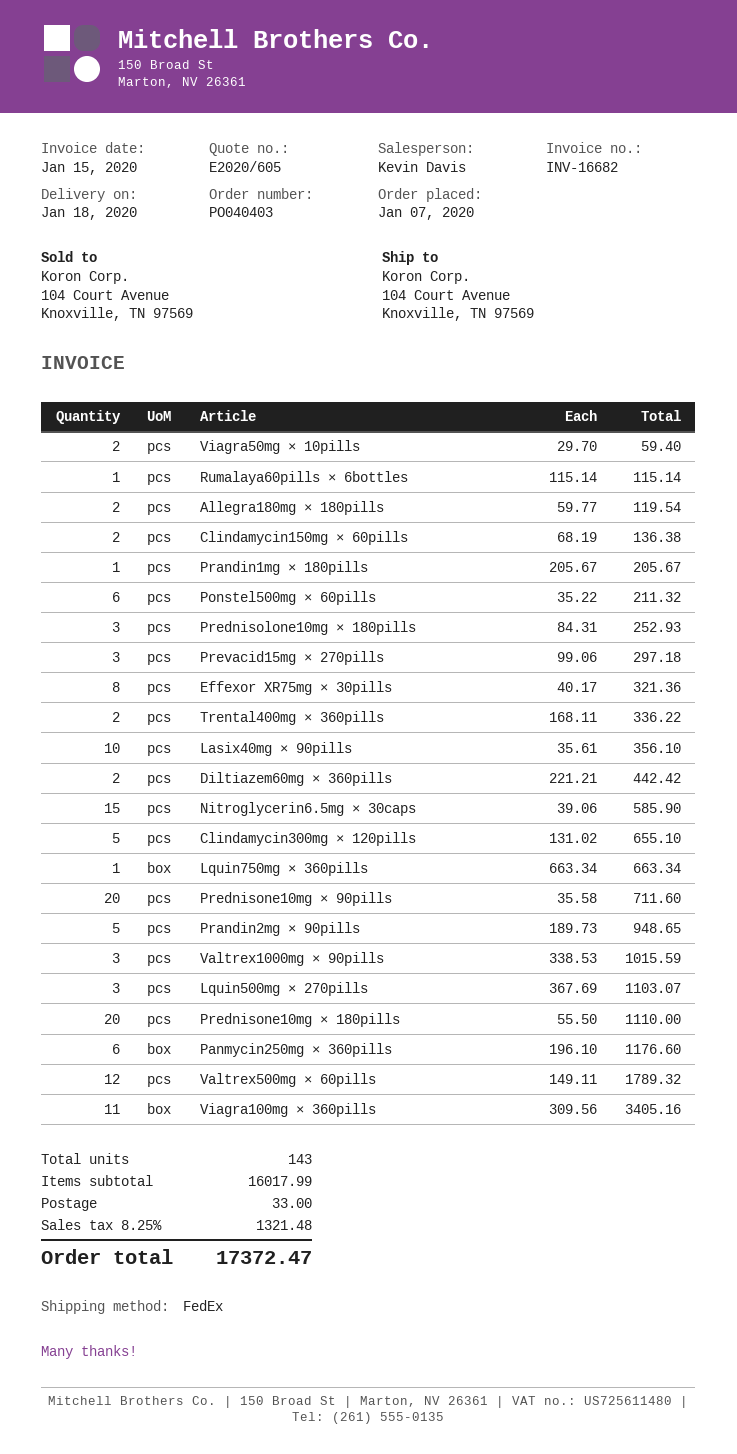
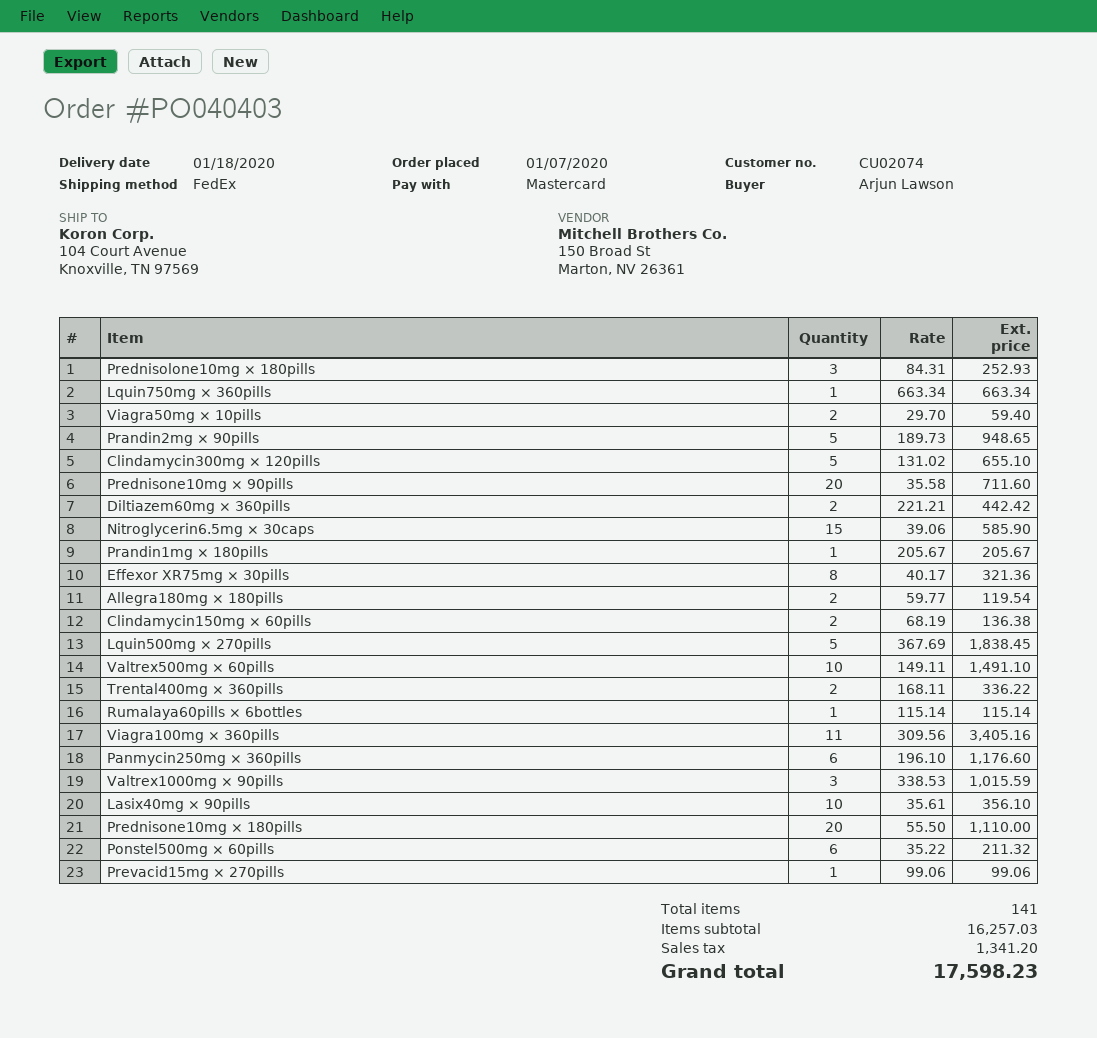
Prevacid15mg × 270pills: 3 x 99.06 = 297.18 -> 1 x 99.06 = 99.06
Lquin500mg × 270pills: 3 x 367.69 = 1103.07 -> 5 x 367.69 = 1838.45
Valtrex500mg × 60pills: 12 x 149.11 = 1789.32 -> 10 x 149.11 = 1491.10
total quantity: 143 -> 141
subtotal: 16017.99 -> 16257.03
shipping: 33.00 -> none
tax: 1321.48 -> 1341.20
total: 17372.47 -> 17598.23

